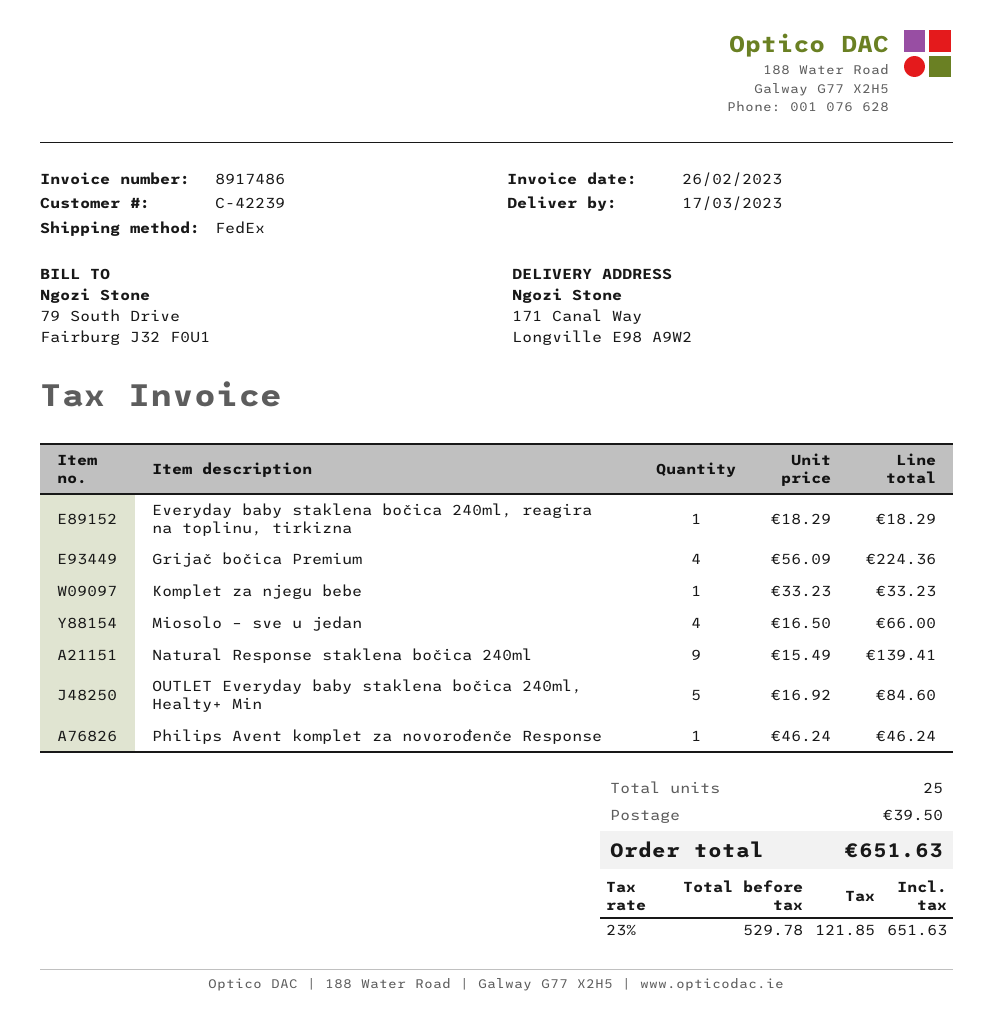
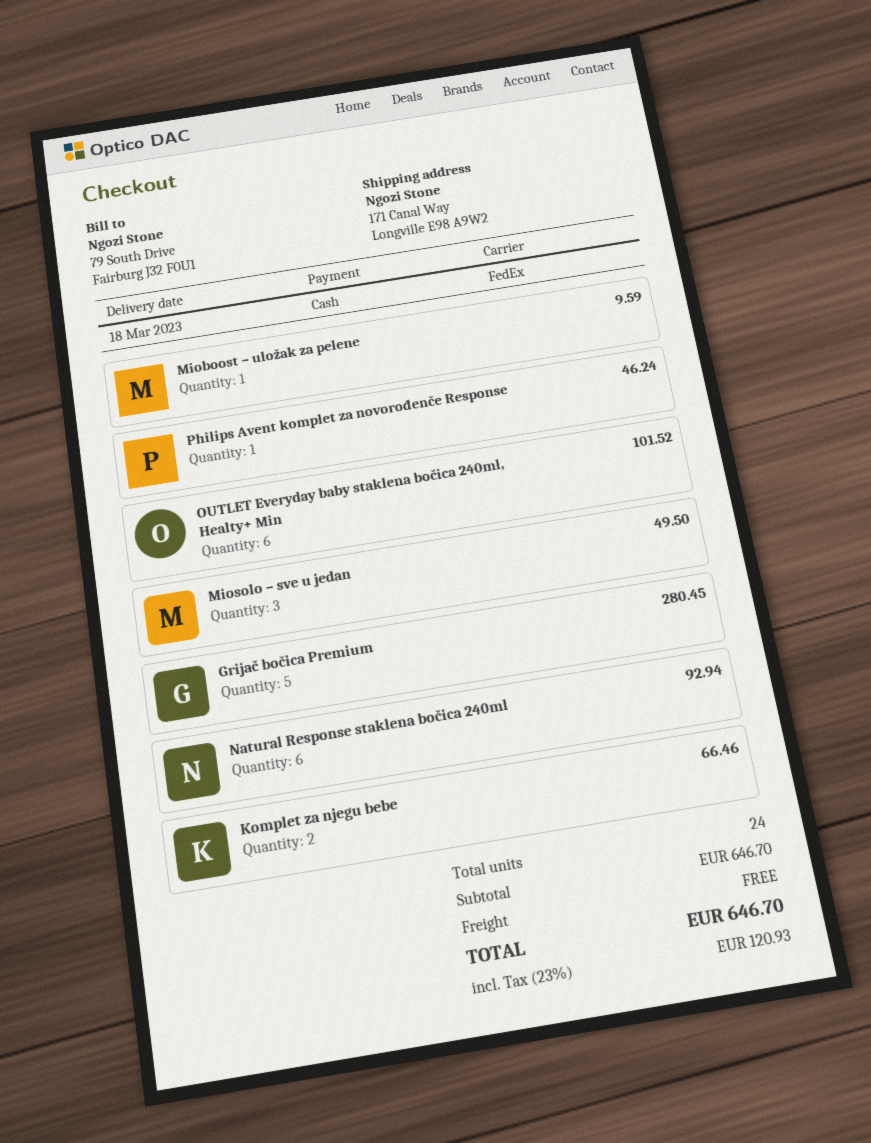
delivery date: 2023-03-17 -> 2023-03-18
Everyday baby staklena bočica 240ml, reagira na toplinu, tirkizna: 1 for 18.29 -> none
Grijač bočica Premium: 4 for 224.36 -> 5 for 280.45
Komplet za njegu bebe: 1 for 33.23 -> 2 for 66.46
Miosolo – sve u jedan: 4 for 66.00 -> 3 for 49.50
Natural Response staklena bočica 240ml: 9 for 139.41 -> 6 for 92.94
OUTLET Everyday baby staklena bočica 240ml, Healty+ Min: 5 for 84.60 -> 6 for 101.52
Mioboost – uložak za pelene: none -> 1 for 9.59
total quantity: 25 -> 24
shipping: 39.50 -> 0.00
tax: 23% = 121.85 -> 23% = 120.93
total: 651.63 -> 646.70

